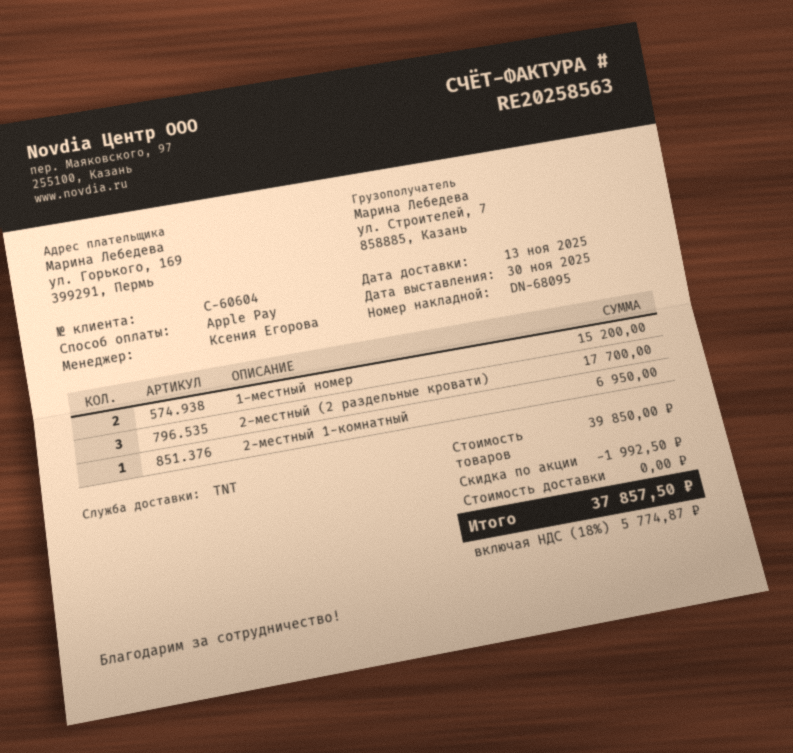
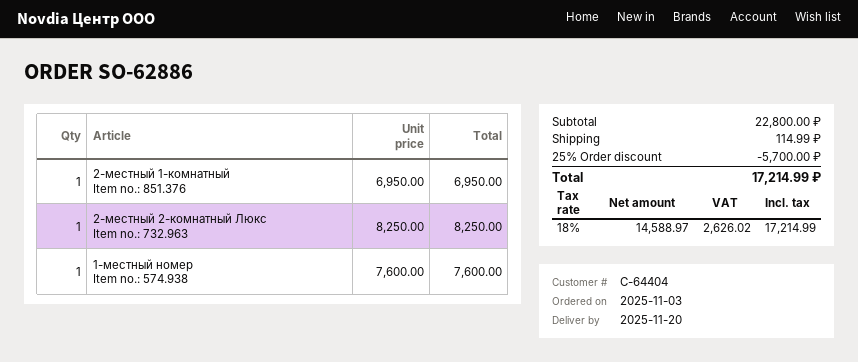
delivery date: 2025-11-13 -> 2025-11-20
customer number: C-60604 -> C-64404
1-местный номер: 2 for 15200.00 -> 1 for 7600.00
2-местный (2 раздельные кровати): 3 for 17700.00 -> none
2-местный 2-комнатный Люкс: none -> 1 for 8250.00
subtotal: 39850.00 -> 22800.00
discount: 1992.50 -> 5700.00
shipping: 0.00 -> 114.99
tax: 18% = 5774.87 -> 18% = 2626.02
total: 37857.50 -> 17214.99

